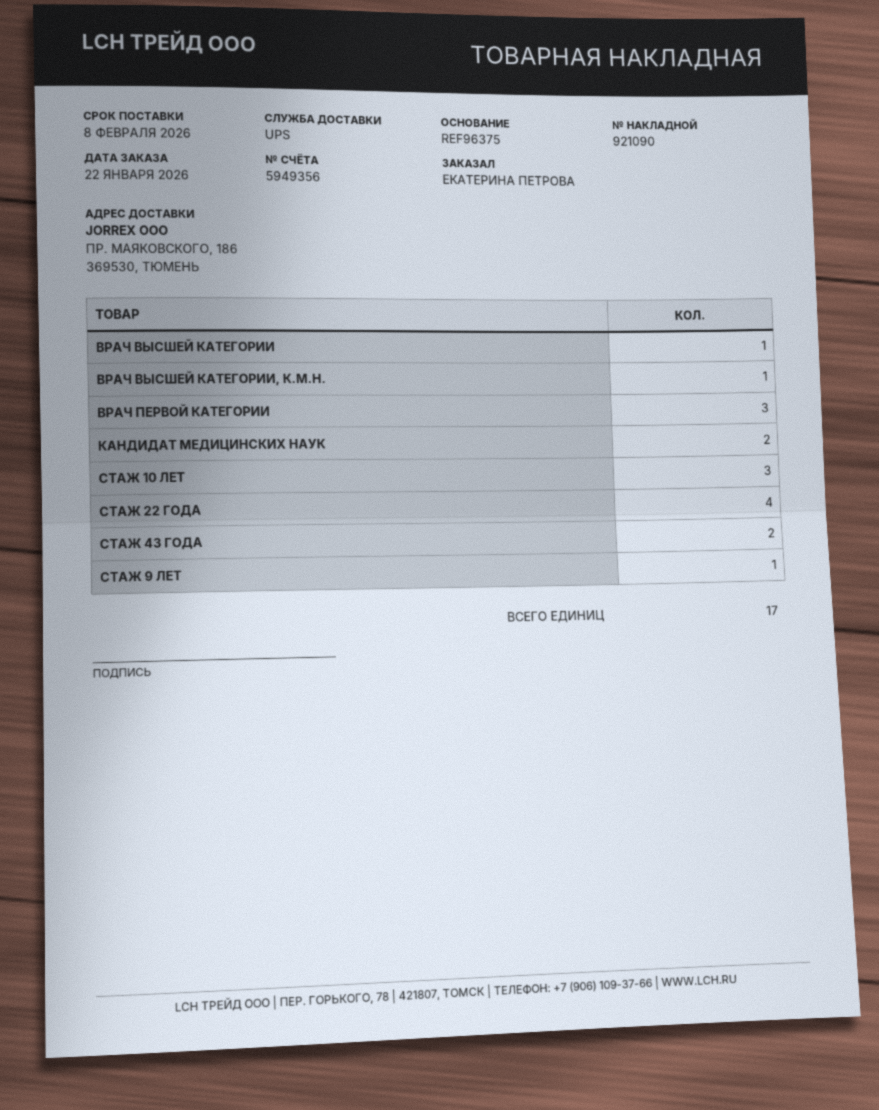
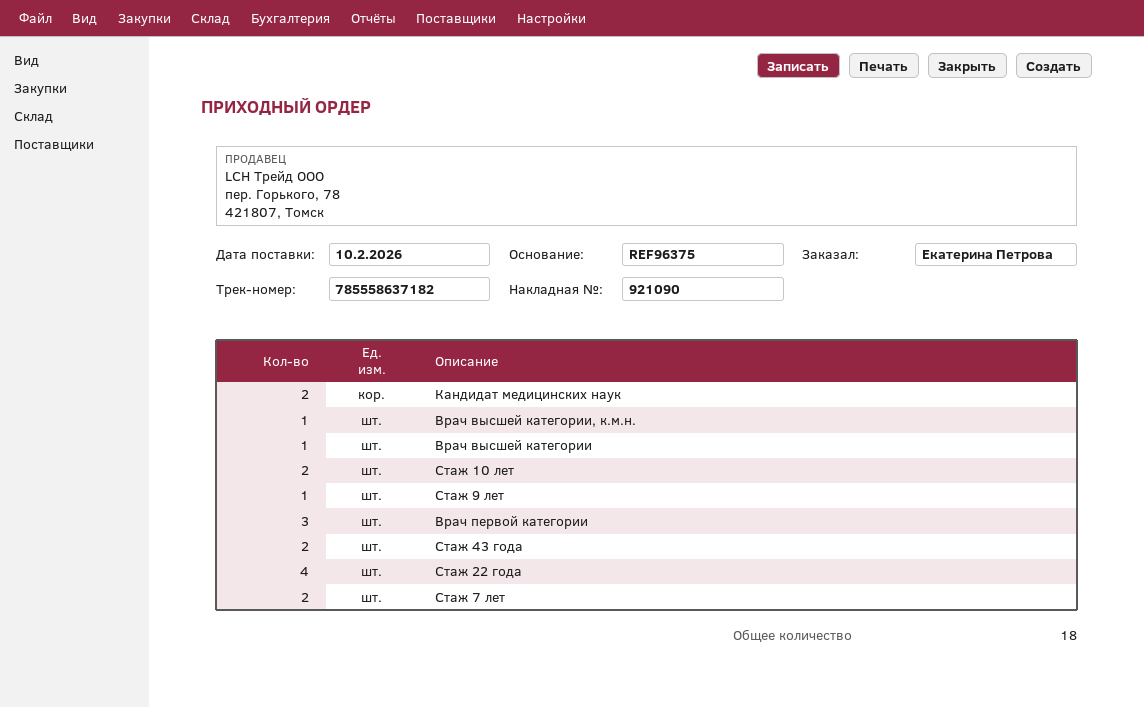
delivery date: 2026-02-08 -> 2026-02-10
СТАЖ 10 ЛЕТ: 3 -> 2
Стаж 7 лет: none -> 2
total quantity: 17 -> 18

